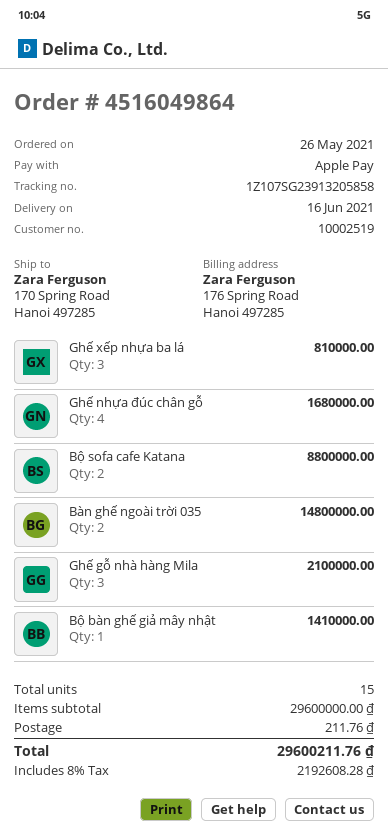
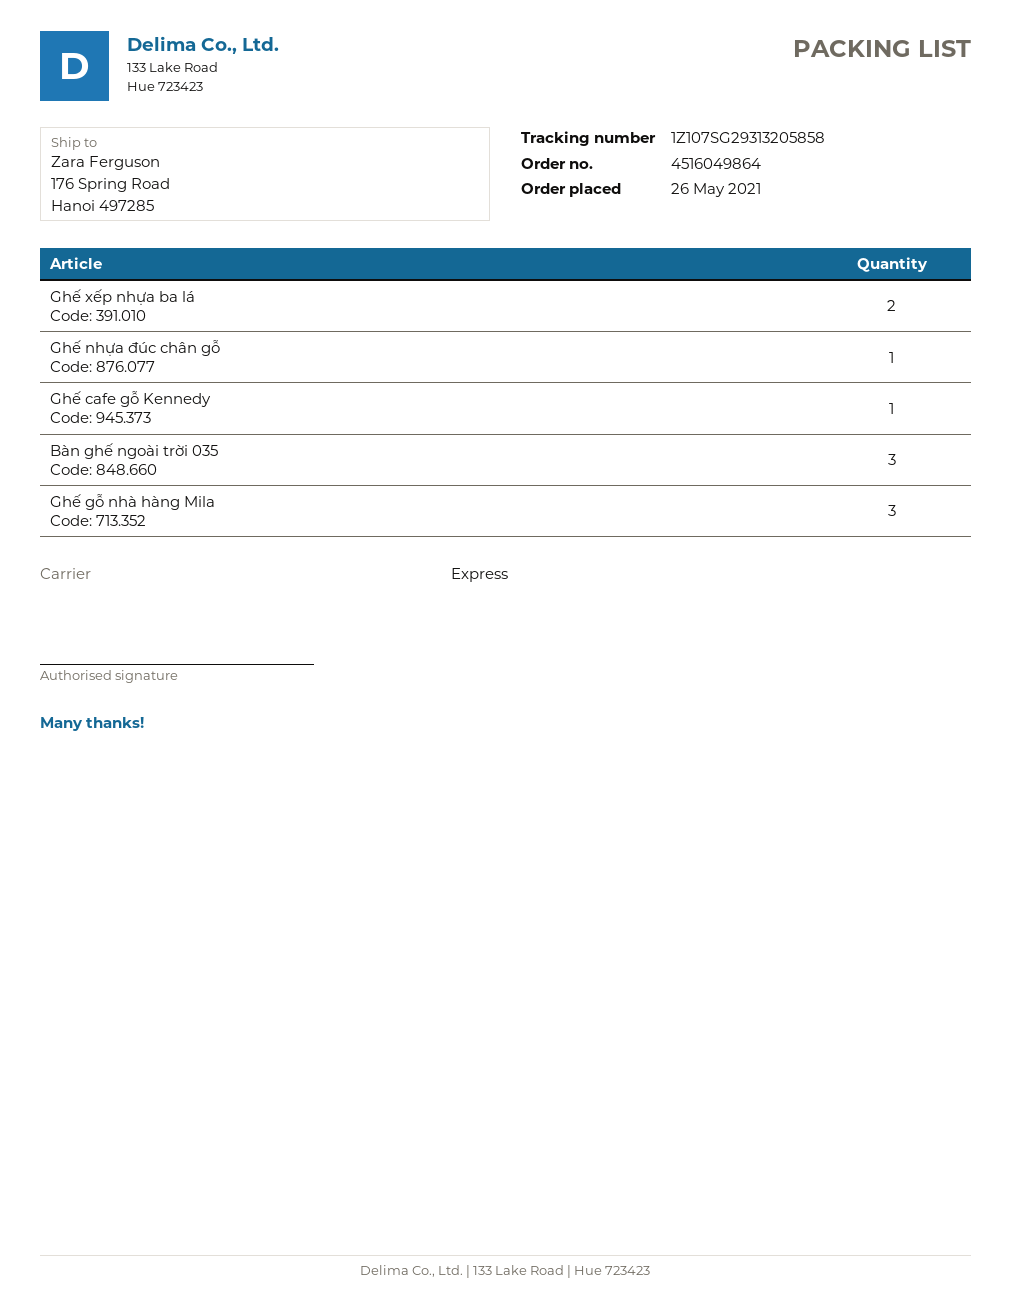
tracking number: 1Z107SG23913205858 -> 1Z107SG29313205858
ship to: 170 Spring Road, Hanoi 497285 -> 176 Spring Road, Hanoi 497285
Ghế xếp nhựa ba lá: 3 -> 2
Ghế nhựa đúc chân gỗ: 4 -> 1
Bộ sofa cafe Katana: 2 -> none
Bàn ghế ngoài trời 035: 2 -> 3
Bộ bàn ghế giả mây nhật: 1 -> none
Ghế cafe gỗ Kennedy: none -> 1

